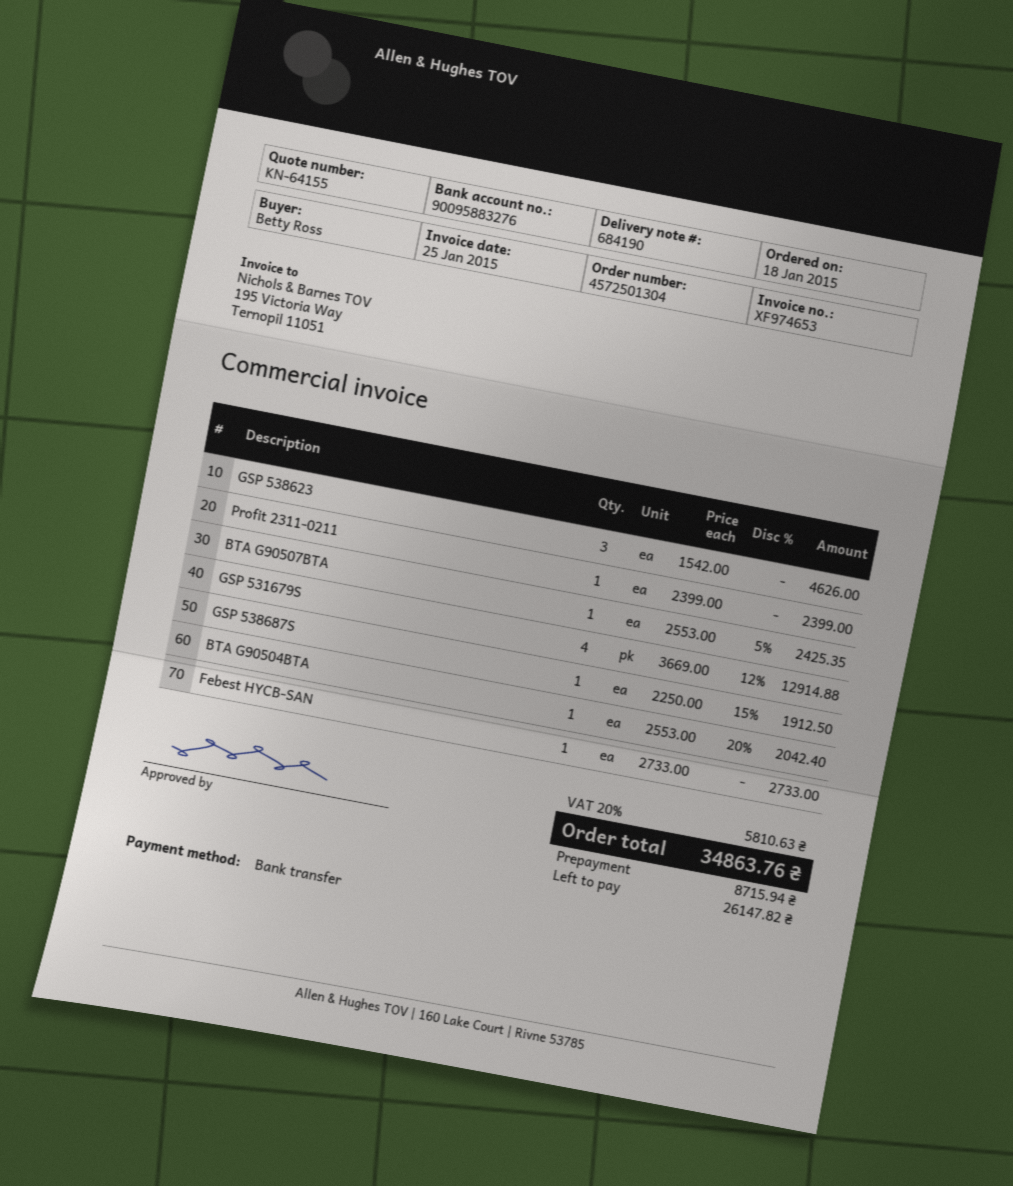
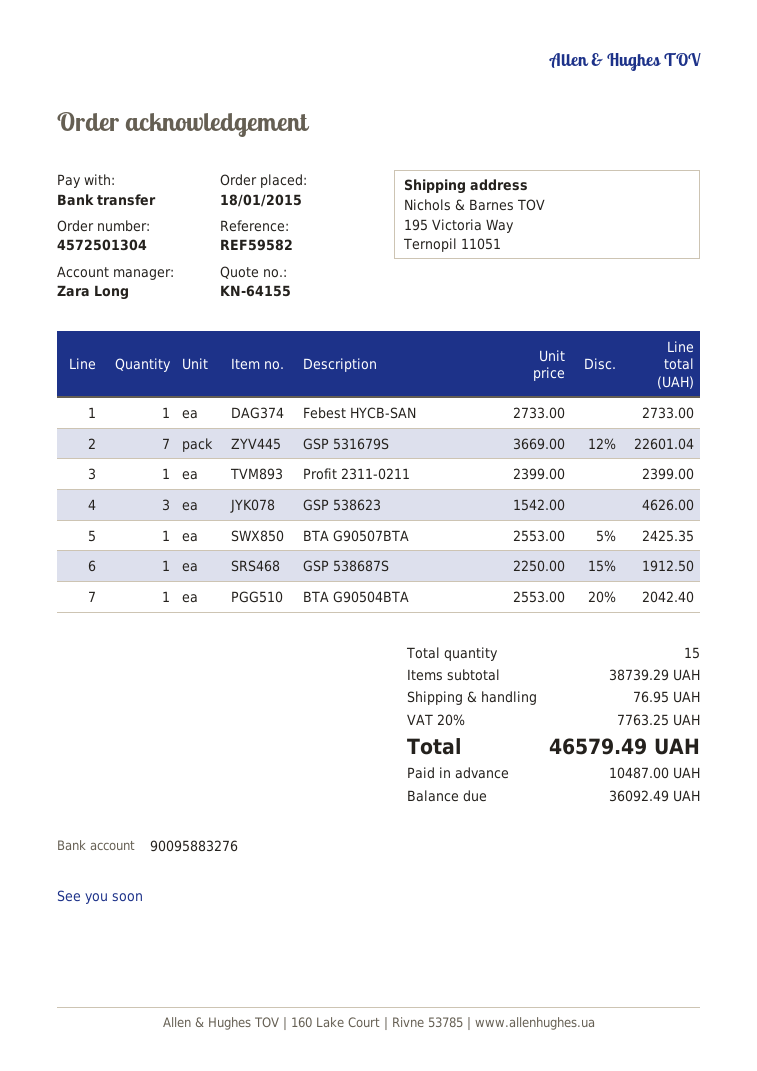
GSP 531679S: 4 x 3669.00 - 12% = 12914.88 -> 7 x 3669.00 - 12% = 22601.04
shipping: none -> 76.95
tax: 20% = 5810.63 -> 20% = 7763.25
total: 34863.76 -> 46579.49
deposit: 8715.94 -> 10487.00
balance: 26147.82 -> 36092.49

